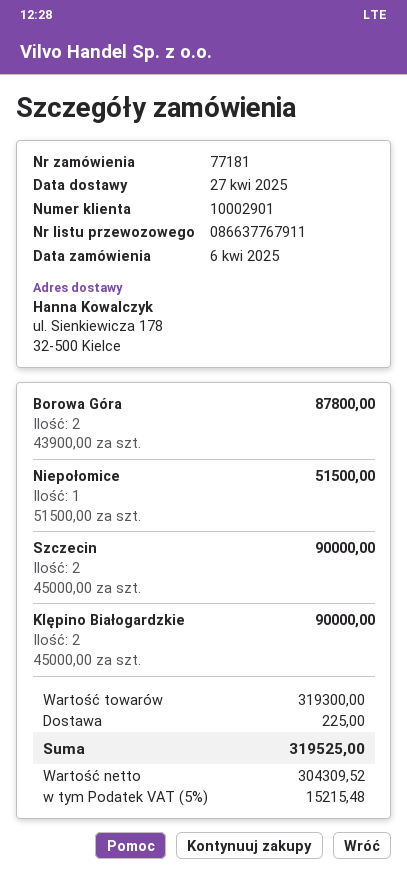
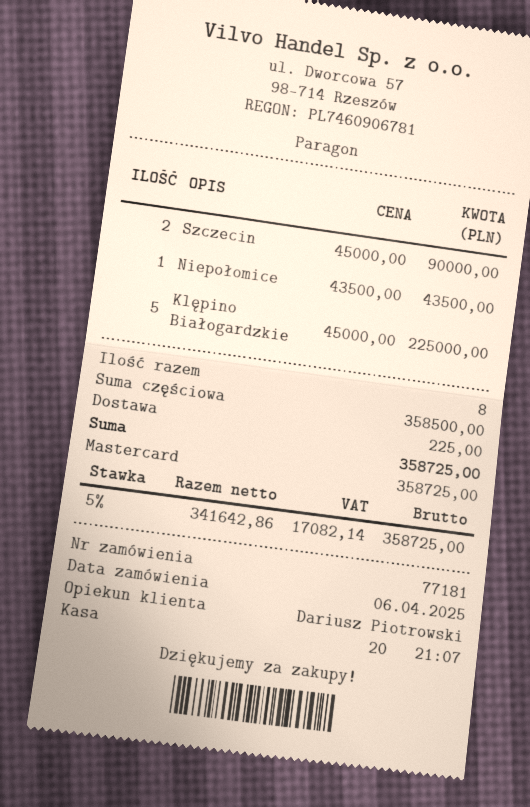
Borowa Góra: 2 x 43900.00 = 87800.00 -> none
Niepołomice: 1 x 51500.00 = 51500.00 -> 1 x 43500.00 = 43500.00
Klępino Białogardzkie: 2 x 45000.00 = 90000.00 -> 5 x 45000.00 = 225000.00
subtotal: 319300.00 -> 358500.00
net: 304309.52 -> 341642.86
tax: 5% = 15215.48 -> 5% = 17082.14
total: 319525.00 -> 358725.00

